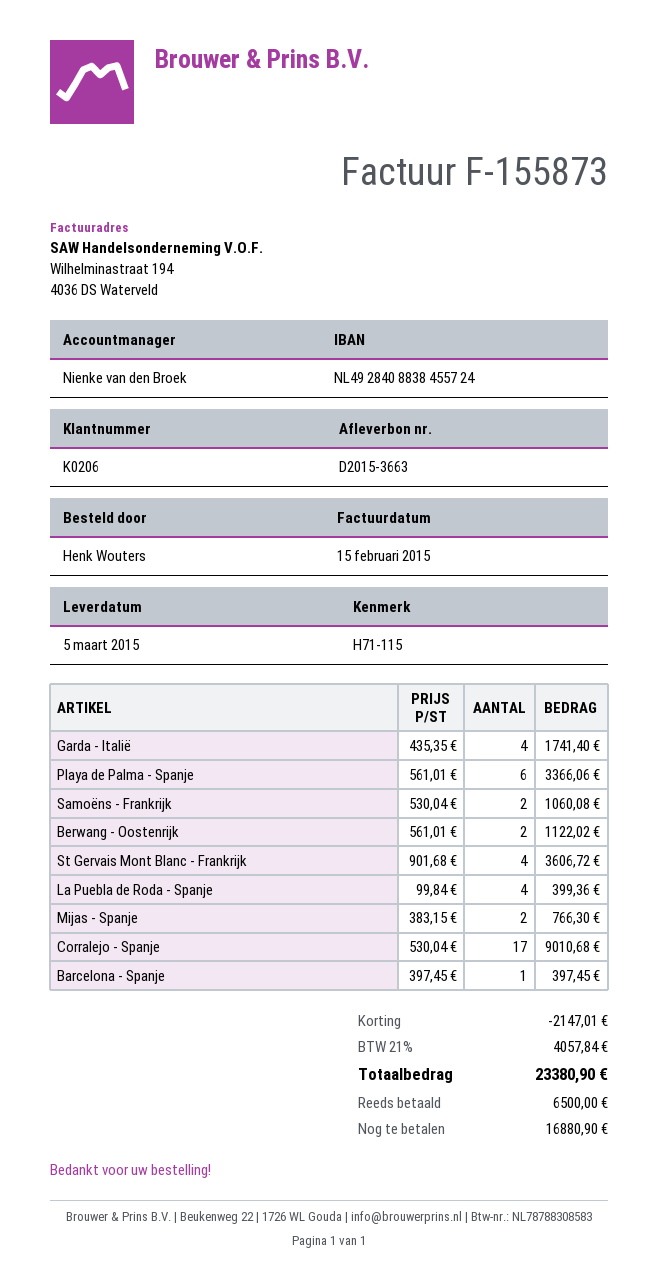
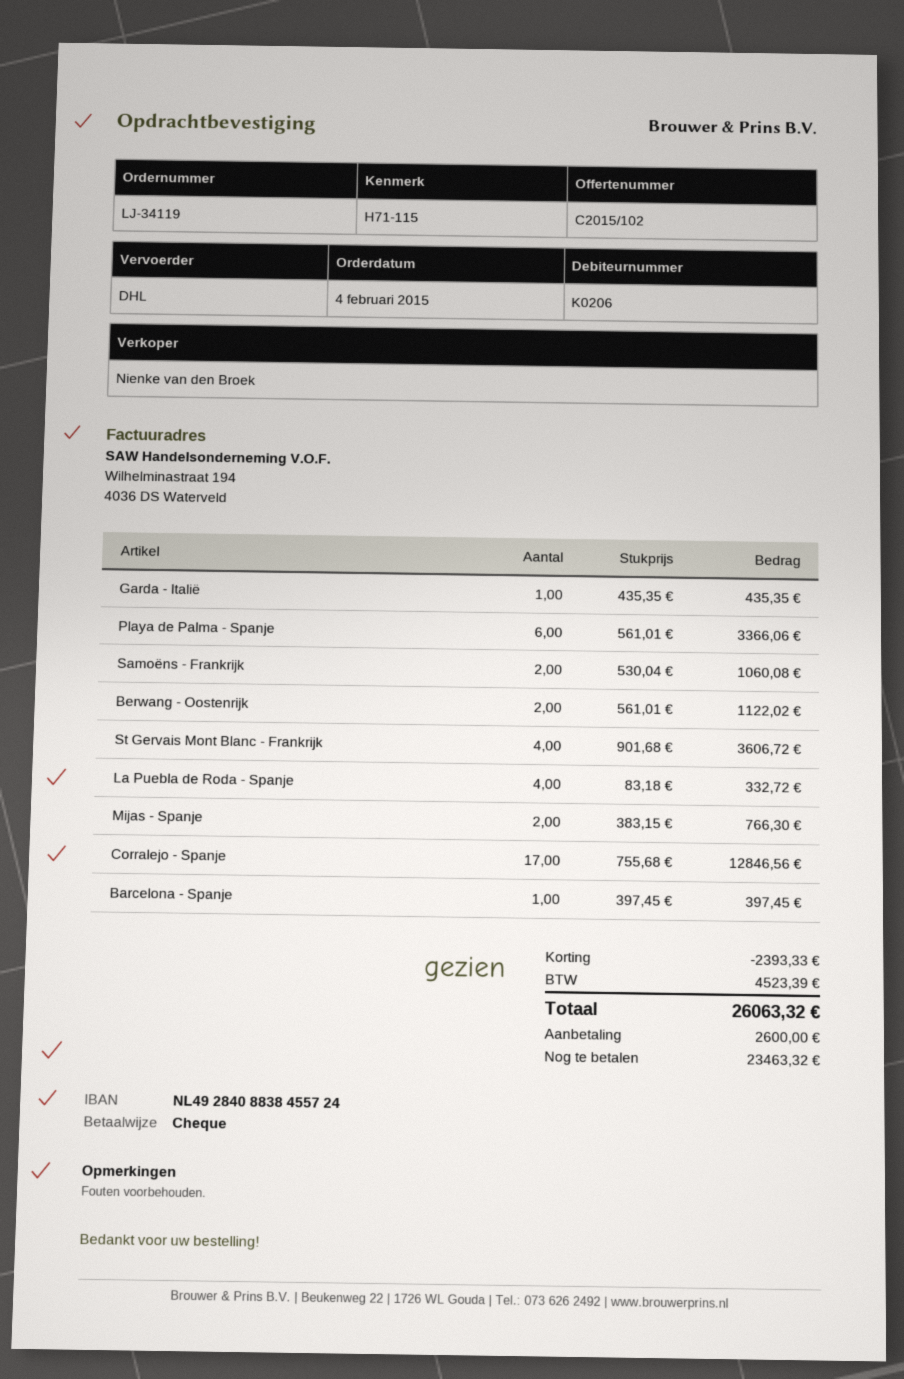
Garda - Italië: 4 x 435.35 = 1741.40 -> 1 x 435.35 = 435.35
La Puebla de Roda - Spanje: 4 x 99.84 = 399.36 -> 4 x 83.18 = 332.72
Corralejo - Spanje: 17 x 530.04 = 9010.68 -> 17 x 755.68 = 12846.56
discount: 2147.01 -> 2393.33
tax: 4057.84 -> 4523.39
total: 23380.90 -> 26063.32
deposit: 6500.00 -> 2600.00
balance: 16880.90 -> 23463.32

